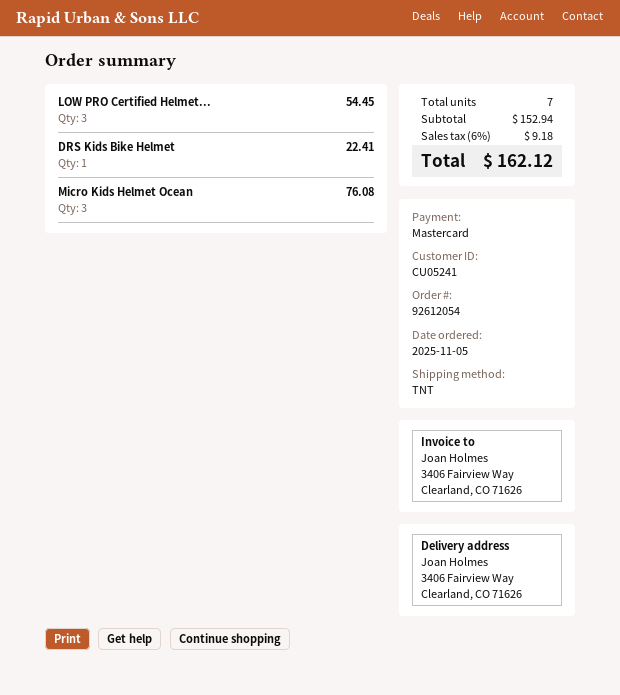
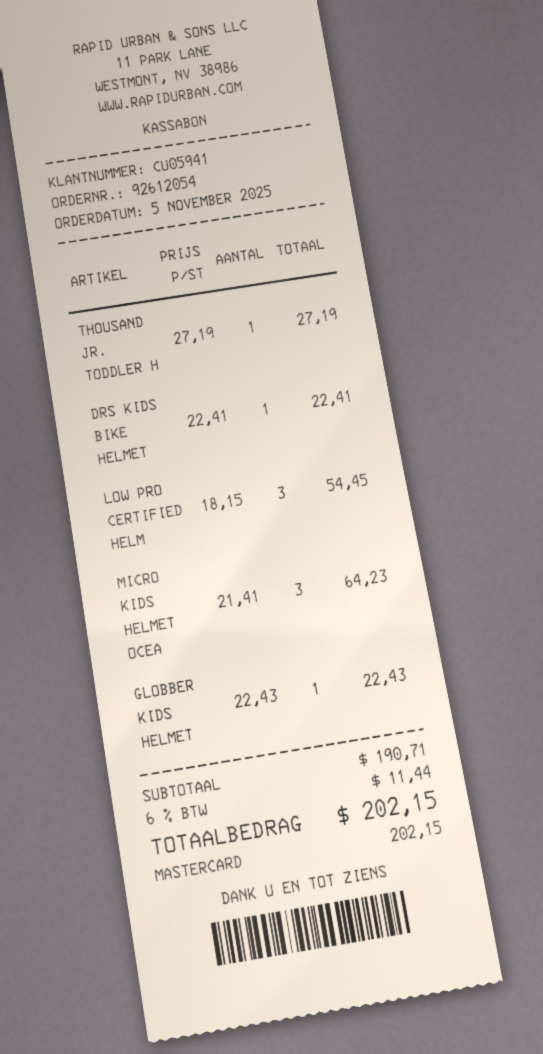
customer number: CU05241 -> CU05941
Micro Kids Helmet Ocean: 3 for 76.08 -> 3 for 64.23
THOUSAND JR. TODDLER H: none -> 1 for 27.19
GLOBBER KIDS HELMET: none -> 1 for 22.43
subtotal: 152.94 -> 190.71
tax: 6% = 9.18 -> 6% = 11.44
total: 162.12 -> 202.15

